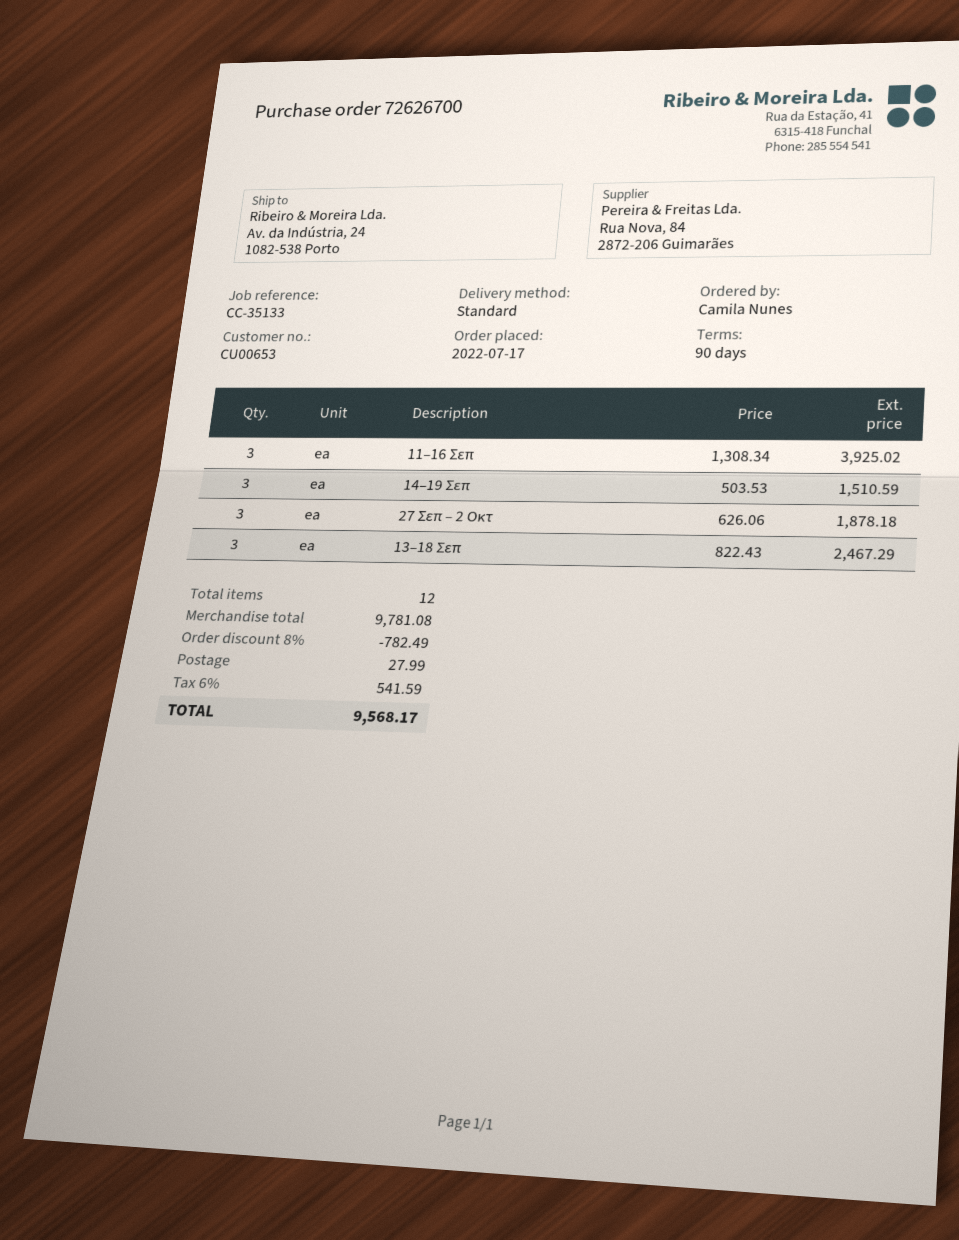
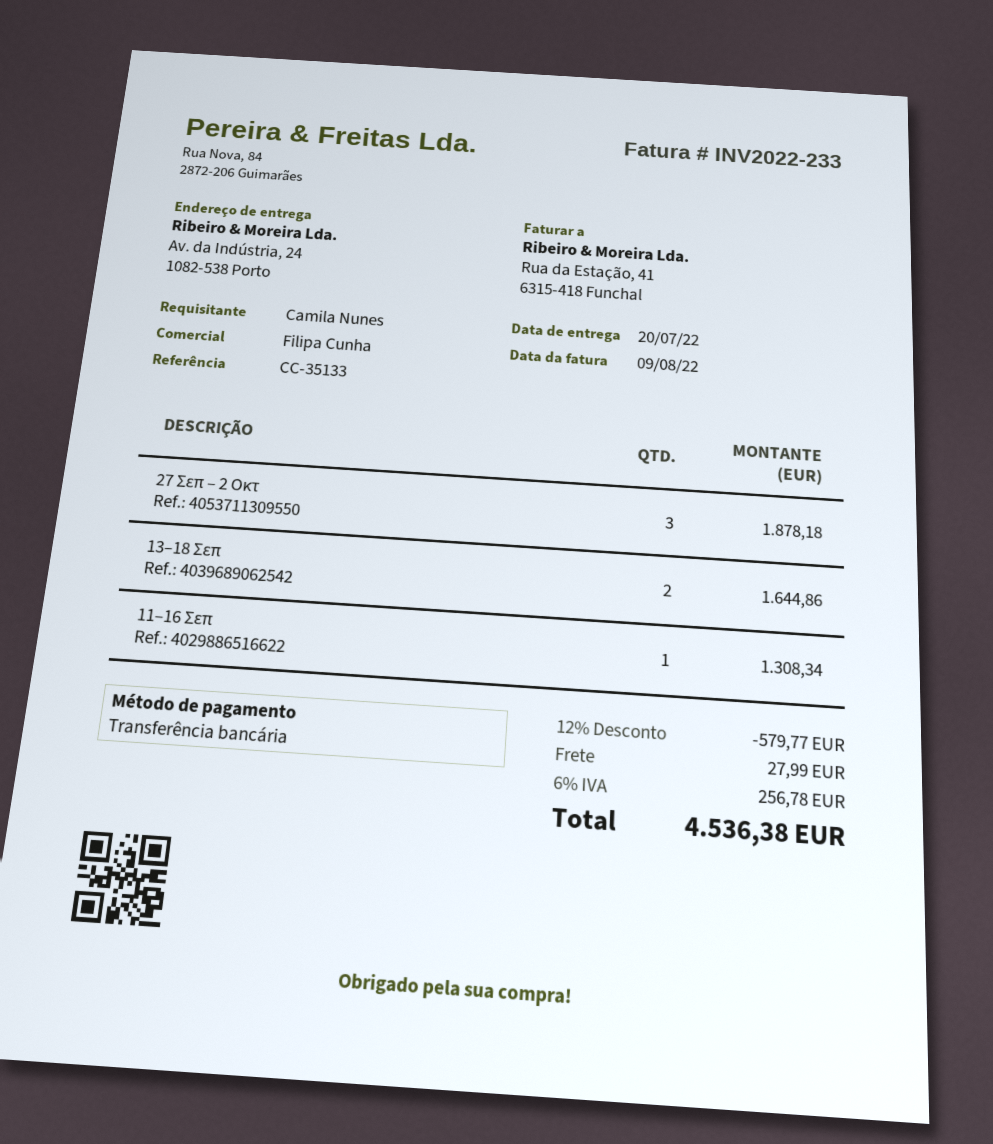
11–16 Σεπ: 3 for 3925.02 -> 1 for 1308.34
14–19 Σεπ: 3 for 1510.59 -> none
13–18 Σεπ: 3 for 2467.29 -> 2 for 1644.86
discount: 8% = 782.49 -> 12% = 579.77
tax: 6% = 541.59 -> 6% = 256.78
total: 9568.17 -> 4536.38

